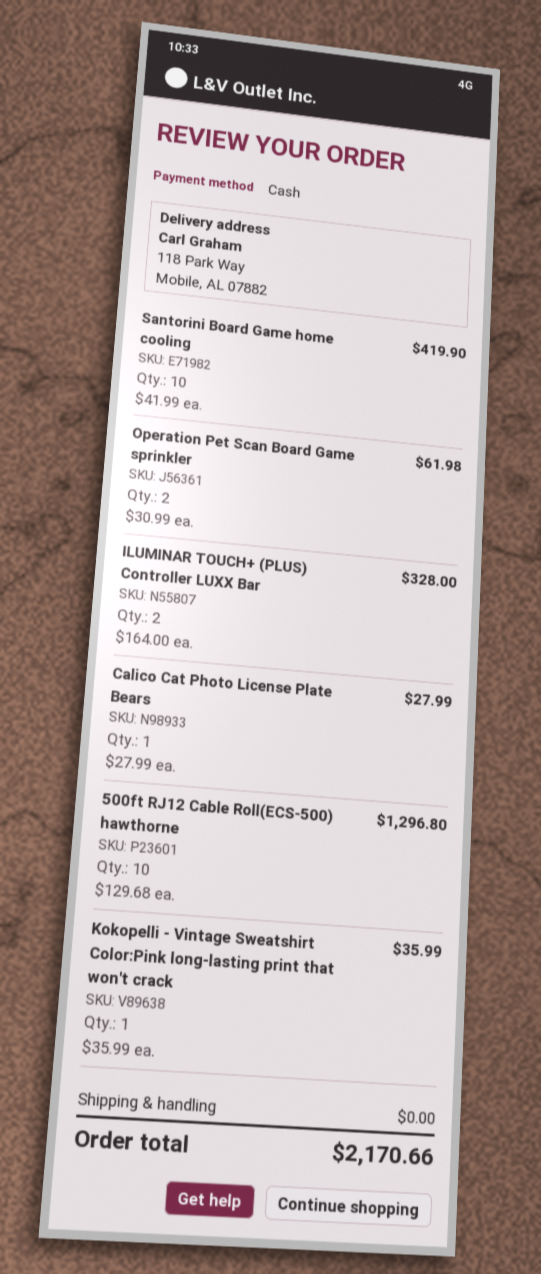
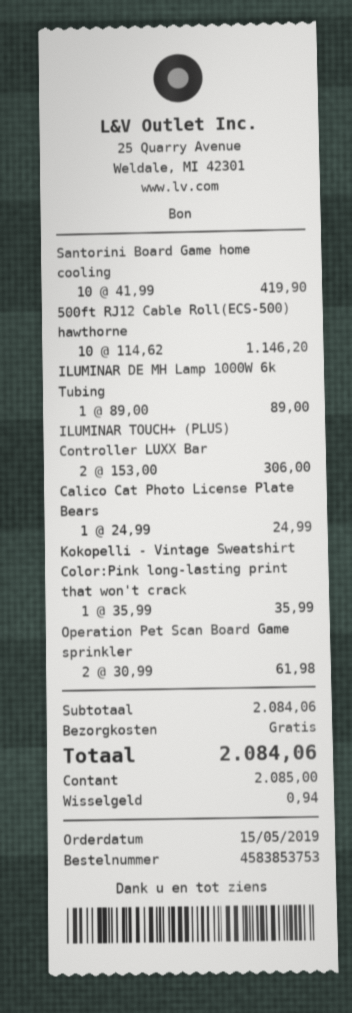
ILUMINAR TOUCH+ (PLUS) Controller LUXX Bar: 2 x 164.00 = 328.00 -> 2 x 153.00 = 306.00
Calico Cat Photo License Plate Bears: 1 x 27.99 = 27.99 -> 1 x 24.99 = 24.99
500ft RJ12 Cable Roll(ECS-500) hawthorne: 10 x 129.68 = 1296.80 -> 10 x 114.62 = 1146.20
ILUMINAR DE MH Lamp 1000W 6k Tubing: none -> 1 x 89.00 = 89.00
total: 2170.66 -> 2084.06

